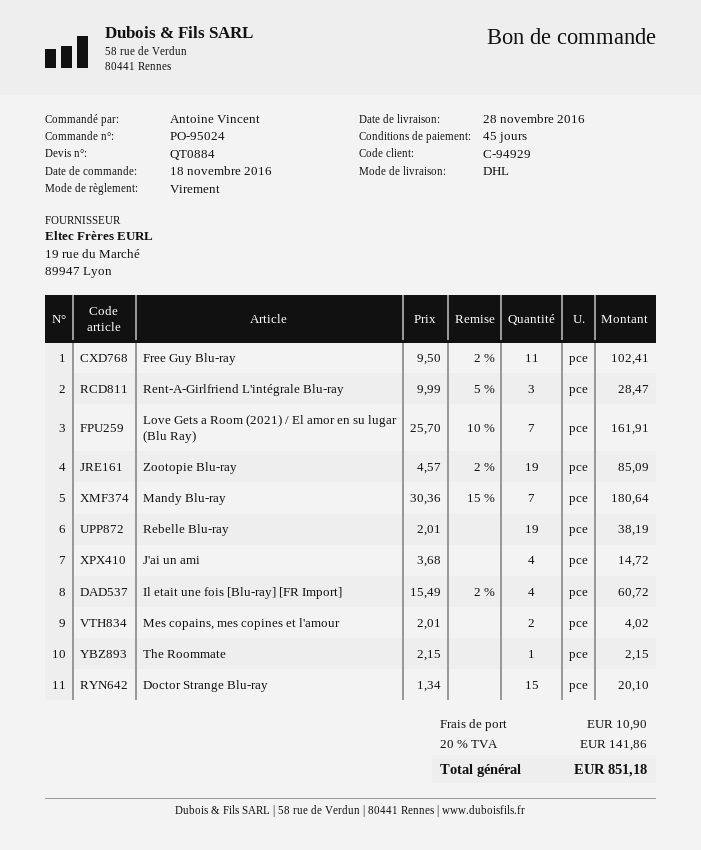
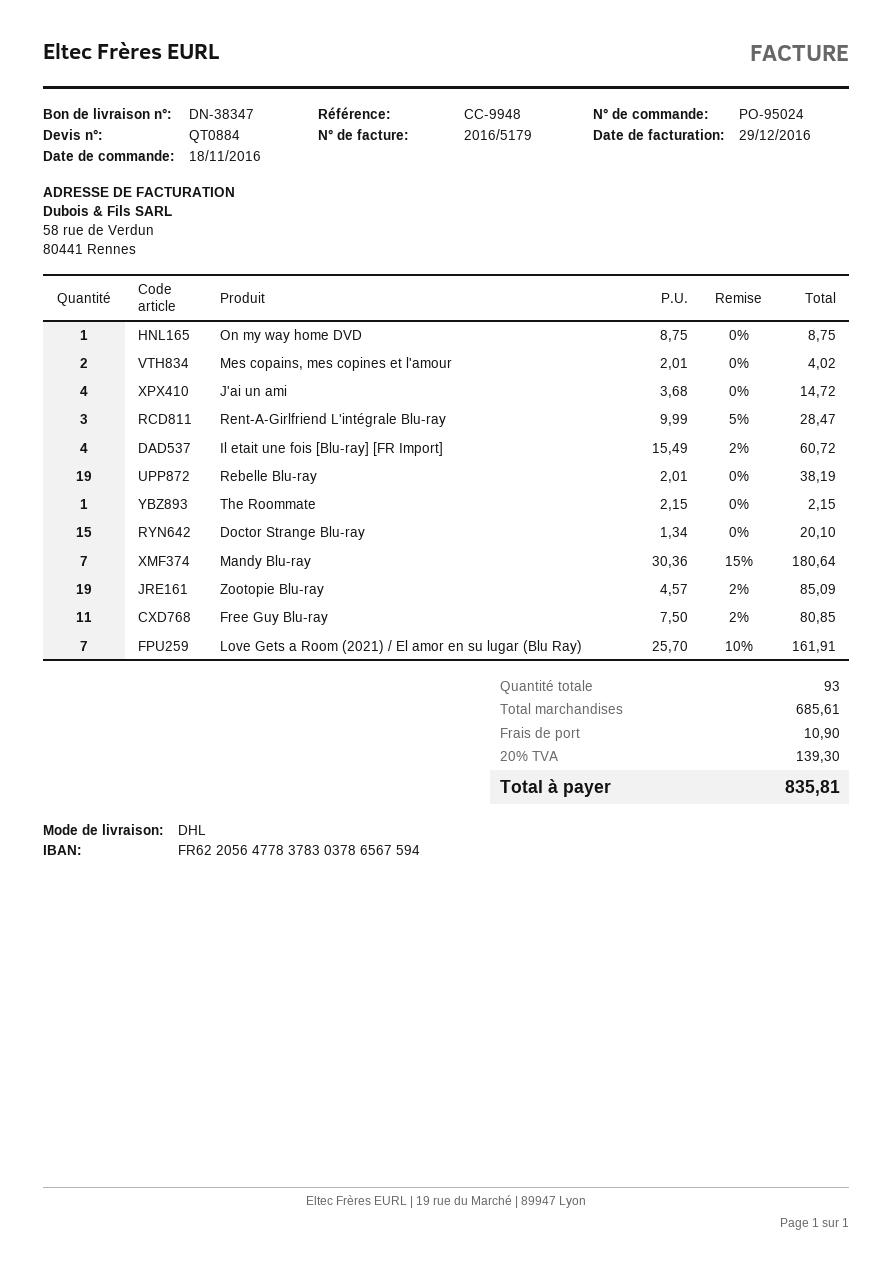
Free Guy Blu-ray: 11 x 9.50 - 2% = 102.41 -> 11 x 7.50 - 2% = 80.85
On my way home DVD: none -> 1 x 8.75 = 8.75
tax: 20% = 141.86 -> 20% = 139.30
total: 851.18 -> 835.81

